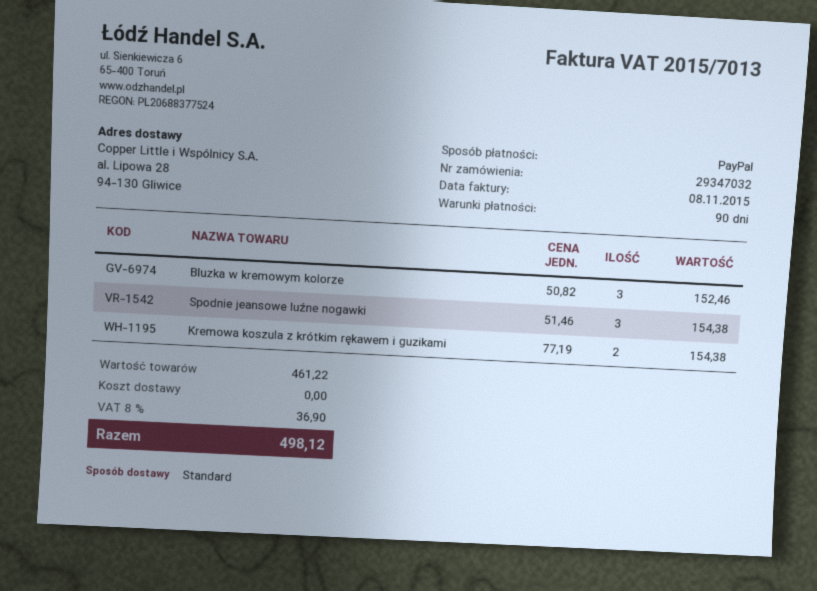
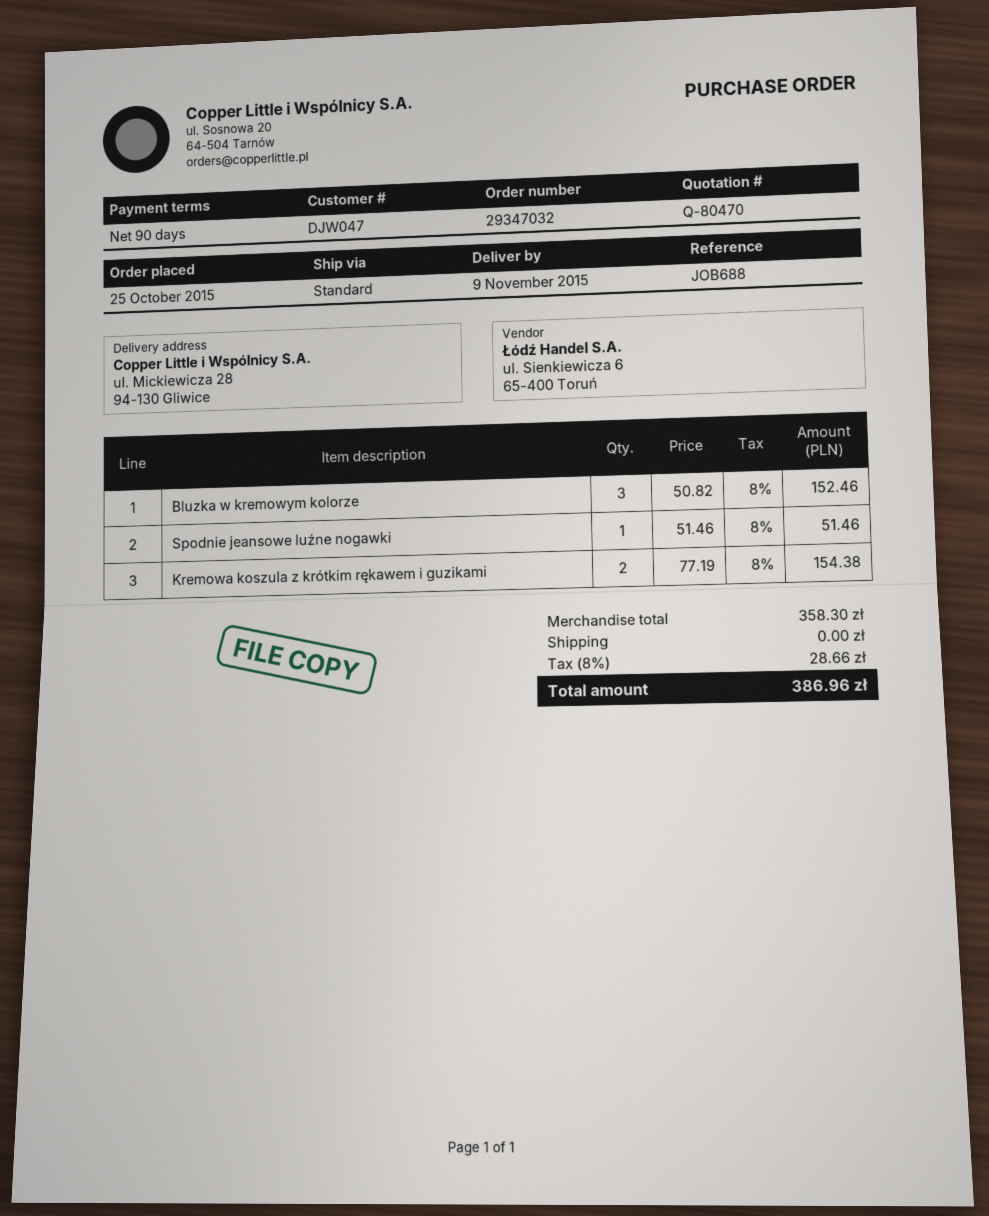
ship to: al. Lipowa 28, 94-130 Gliwice -> ul. Mickiewicza 28, 94-130 Gliwice
Spodnie jeansowe luźne nogawki: 3 x 51.46 = 154.38 -> 1 x 51.46 = 51.46
subtotal: 461.22 -> 358.30
tax: 8% = 36.90 -> 8% = 28.66
total: 498.12 -> 386.96

